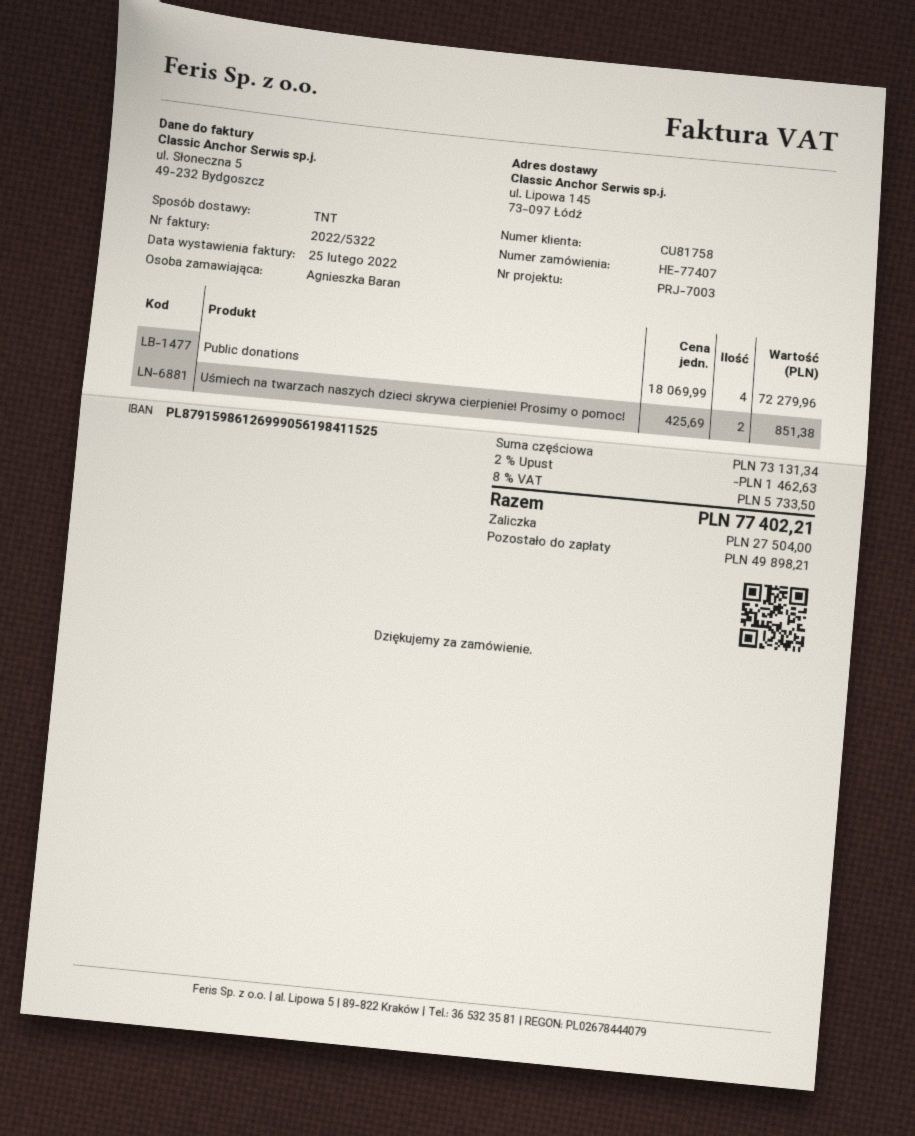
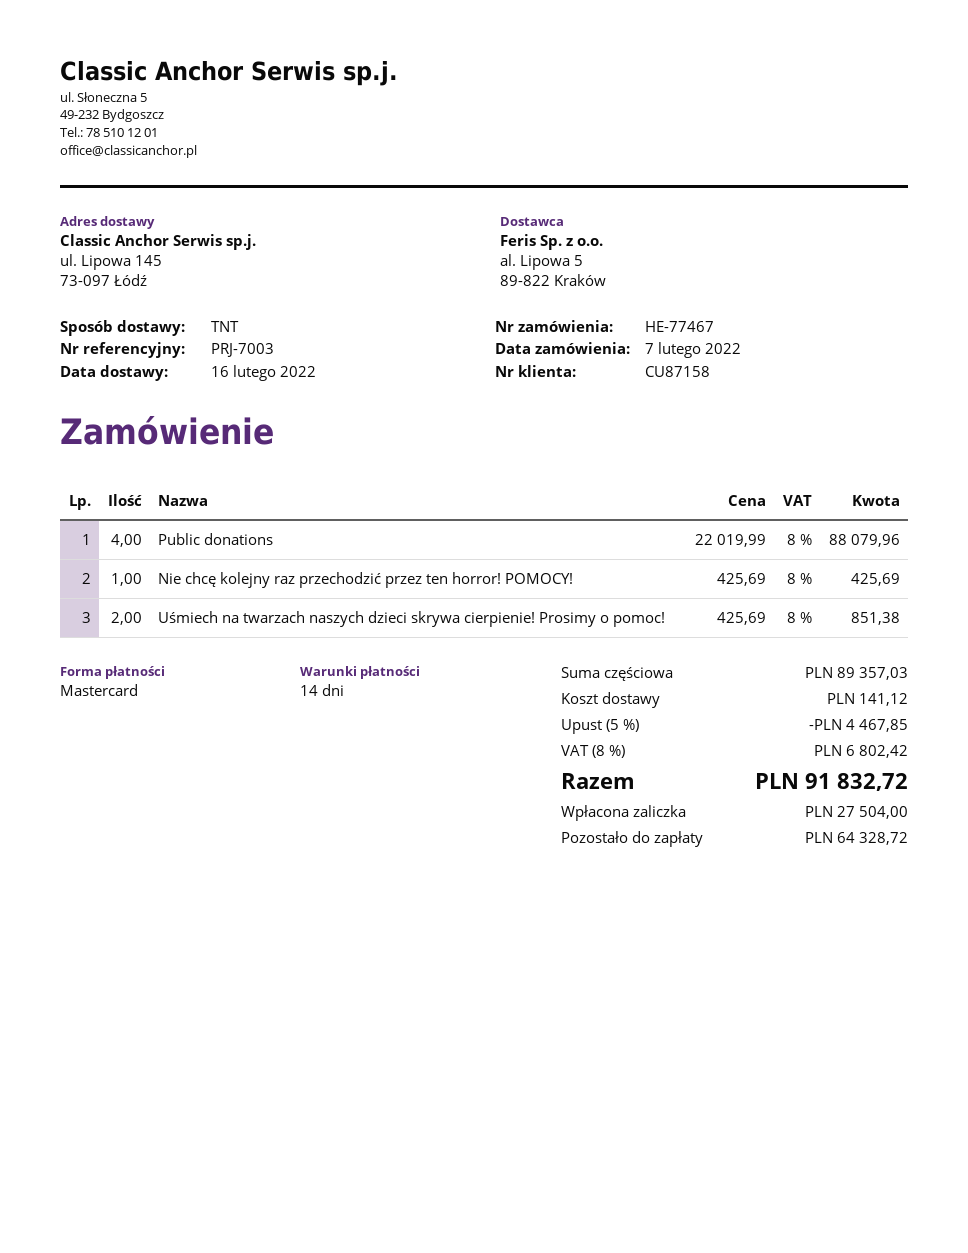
order number: HE-77407 -> HE-77467
customer number: CU81758 -> CU87158
Public donations: 4 x 18069.99 = 72279.96 -> 4 x 22019.99 = 88079.96
Nie chcę kolejny raz przechodzić przez ten horror! POMOCY!: none -> 1 x 425.69 = 425.69
subtotal: 73131.34 -> 89357.03
discount: 2% = 1462.63 -> 5% = 4467.85
shipping: none -> 141.12
tax: 8% = 5733.50 -> 8% = 6802.42
total: 77402.21 -> 91832.72
balance: 49898.21 -> 64328.72

